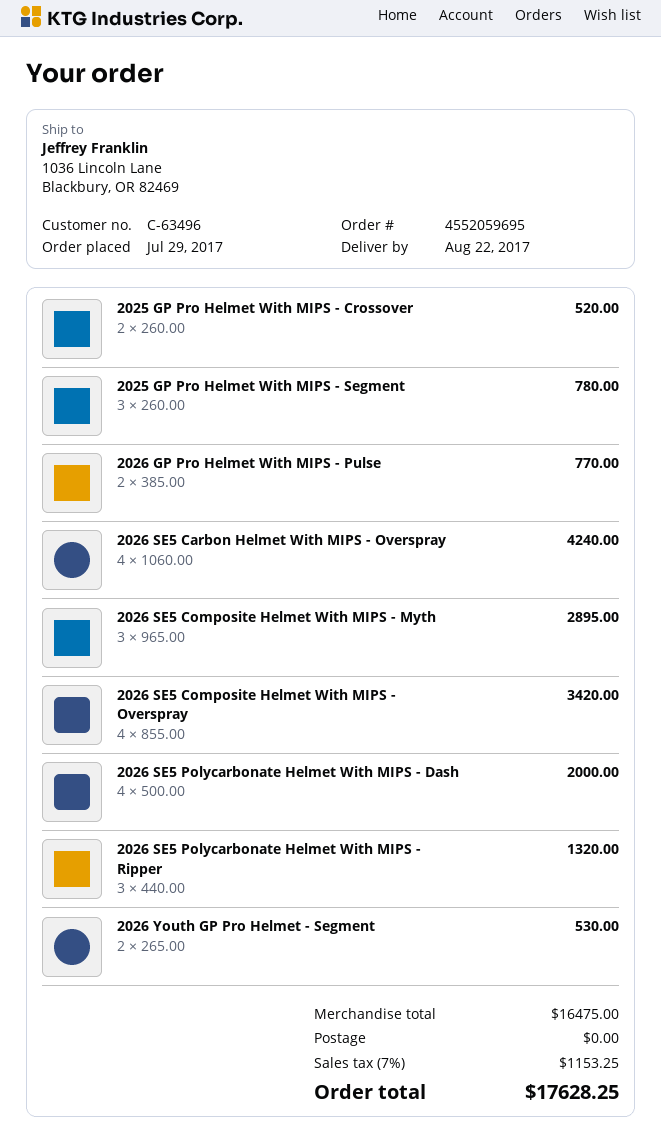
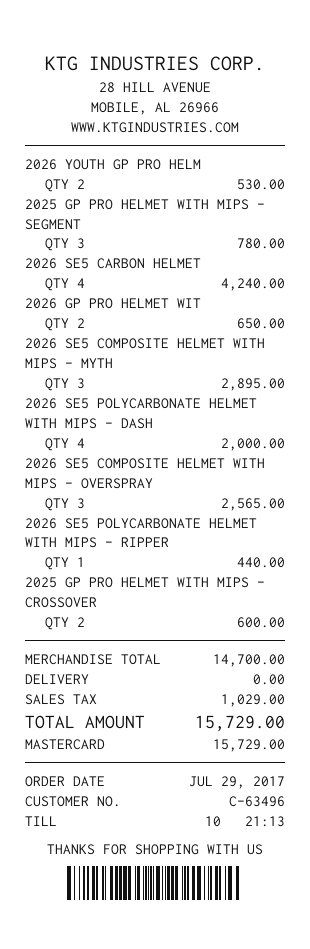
2025 GP Pro Helmet With MIPS - Crossover: 2 for 520.00 -> 2 for 600.00
2026 GP Pro Helmet With MIPS - Pulse: 2 for 770.00 -> 2 for 650.00
2026 SE5 Composite Helmet With MIPS - Overspray: 4 for 3420.00 -> 3 for 2565.00
2026 SE5 Polycarbonate Helmet With MIPS - Ripper: 3 for 1320.00 -> 1 for 440.00
subtotal: 16475.00 -> 14700.00
tax: 1153.25 -> 1029.00
total: 17628.25 -> 15729.00

